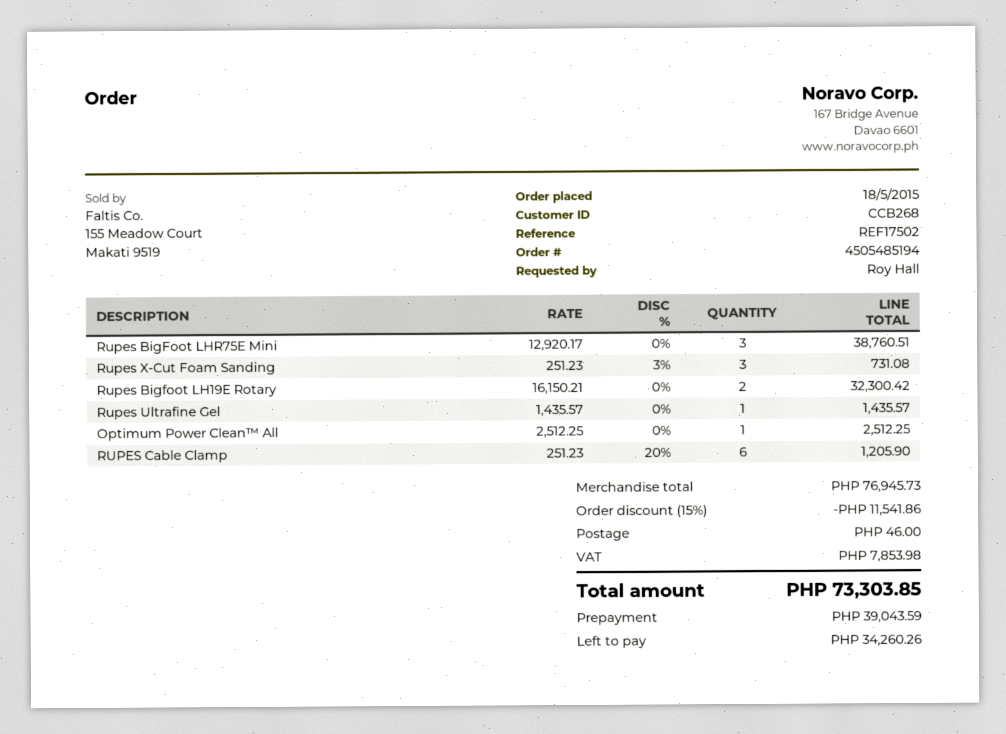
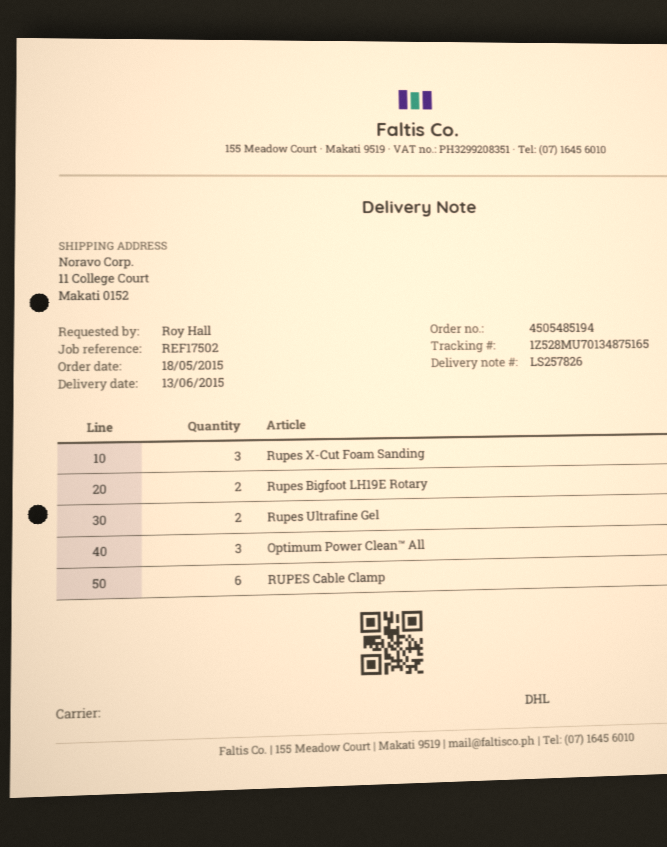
Rupes BigFoot LHR75E Mini: 3 -> none
Rupes Ultrafine Gel: 1 -> 2
Optimum Power Clean™ All: 1 -> 3

